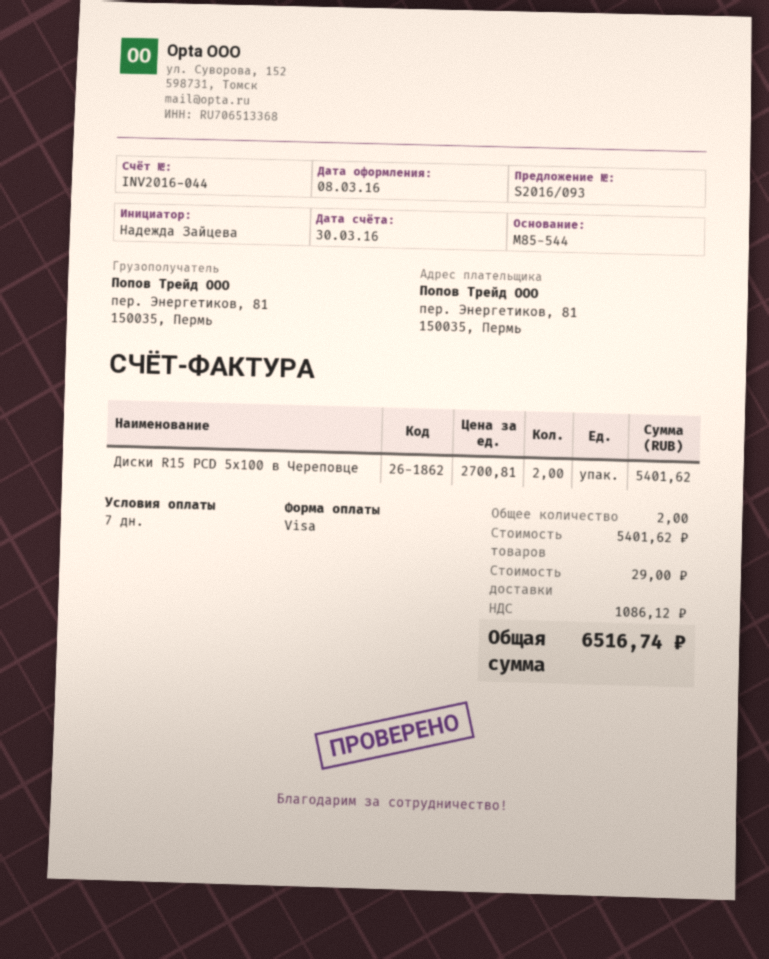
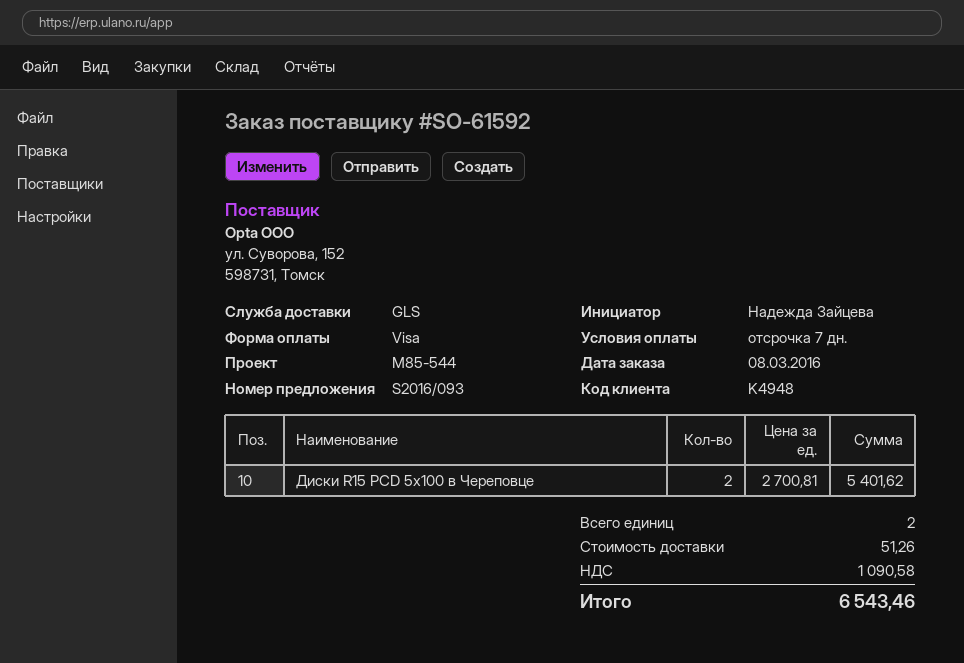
shipping: 29.00 -> 51.26
tax: 1086.12 -> 1090.58
total: 6516.74 -> 6543.46

